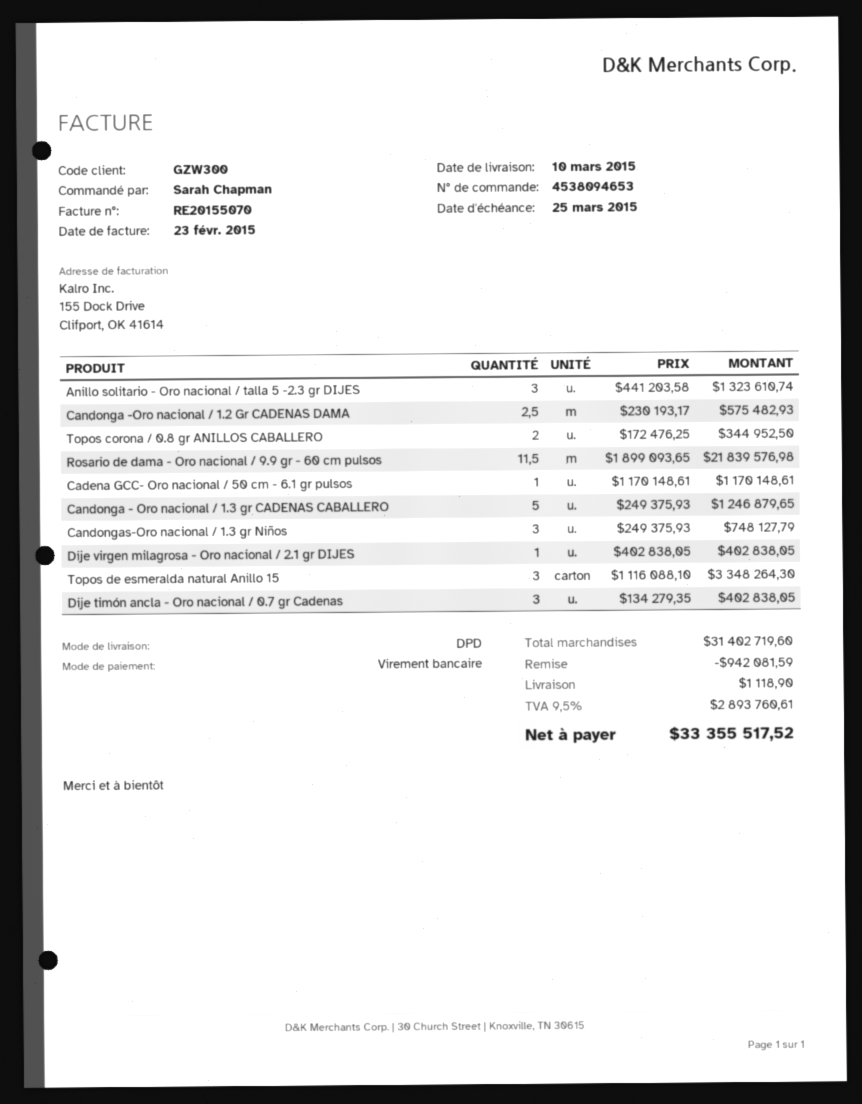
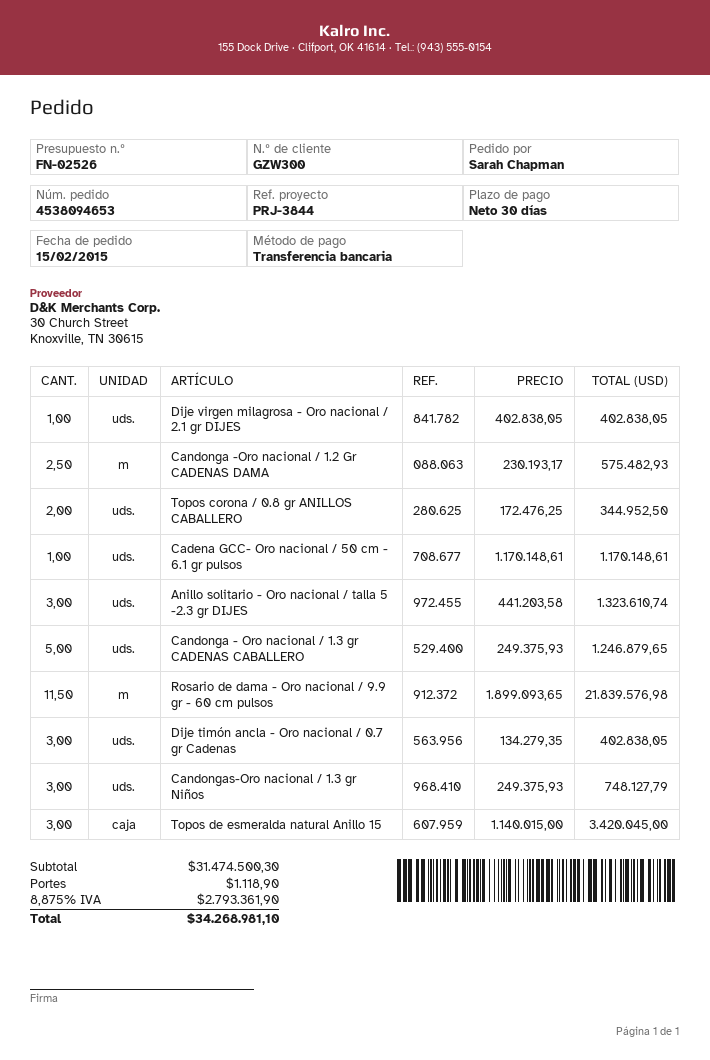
Topos de esmeralda natural Anillo 15: 3 x 1116088.10 = 3348264.30 -> 3 x 1140015.00 = 3420045.00
subtotal: 31402719.60 -> 31474500.30
discount: 942081.59 -> none
tax: 9.5% = 2893760.61 -> 8.875% = 2793361.90
total: 33355517.52 -> 34268981.10

